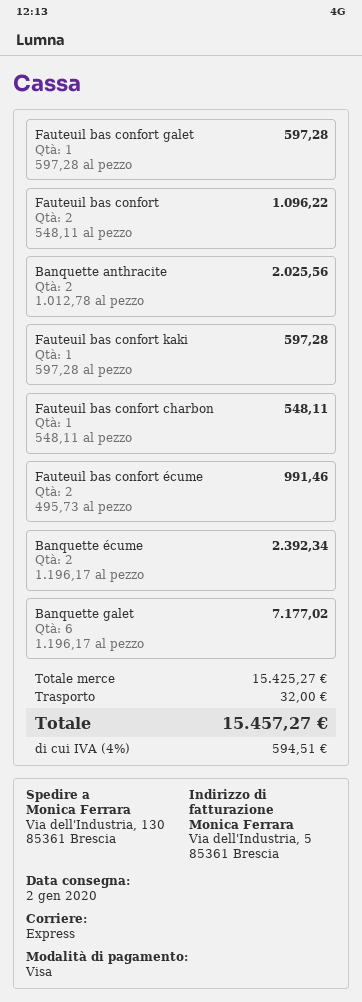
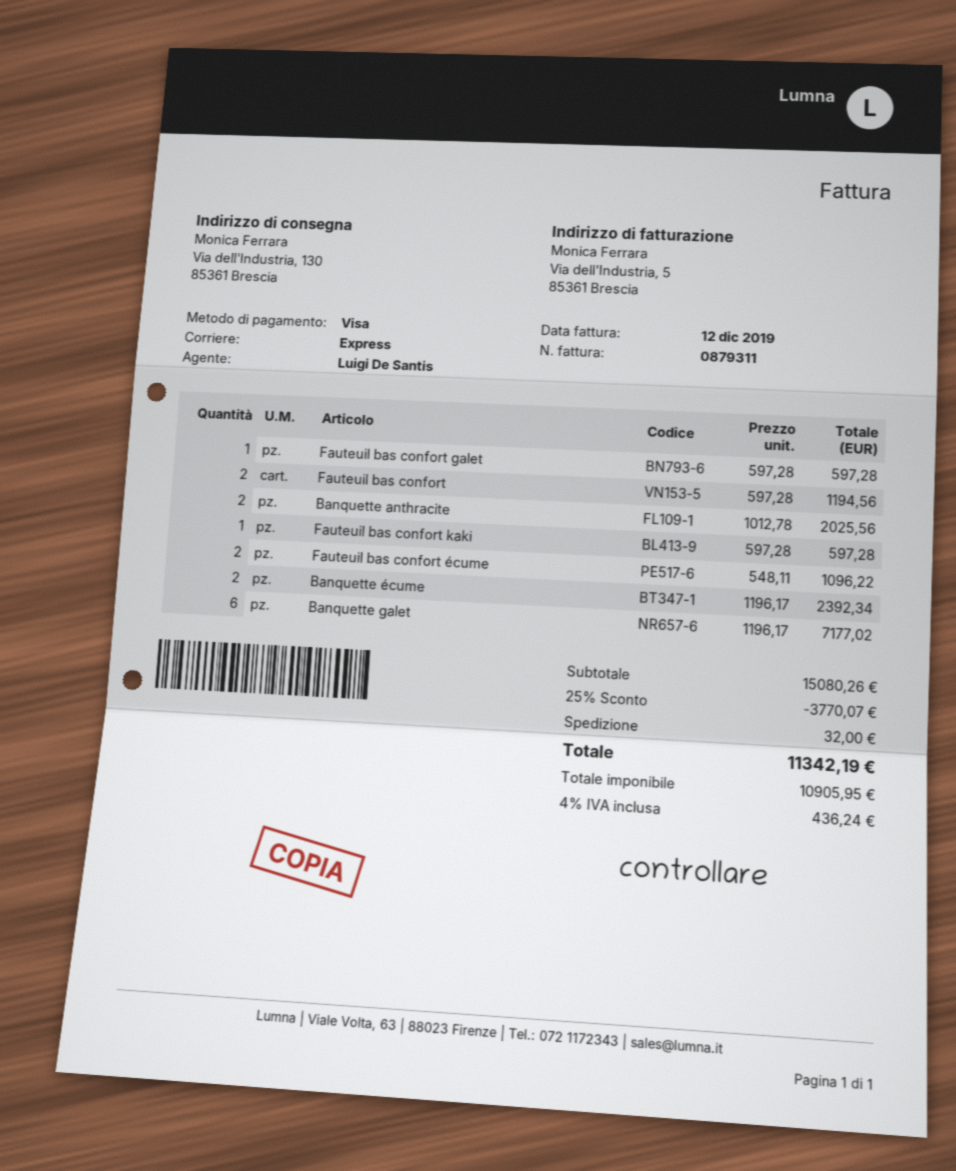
Fauteuil bas confort: 2 x 548.11 = 1096.22 -> 2 x 597.28 = 1194.56
Fauteuil bas confort charbon: 1 x 548.11 = 548.11 -> none
Fauteuil bas confort écume: 2 x 495.73 = 991.46 -> 2 x 548.11 = 1096.22
subtotal: 15425.27 -> 15080.26
discount: none -> 25% = 3770.07
tax: 4% = 594.51 -> 4% = 436.24
total: 15457.27 -> 11342.19

